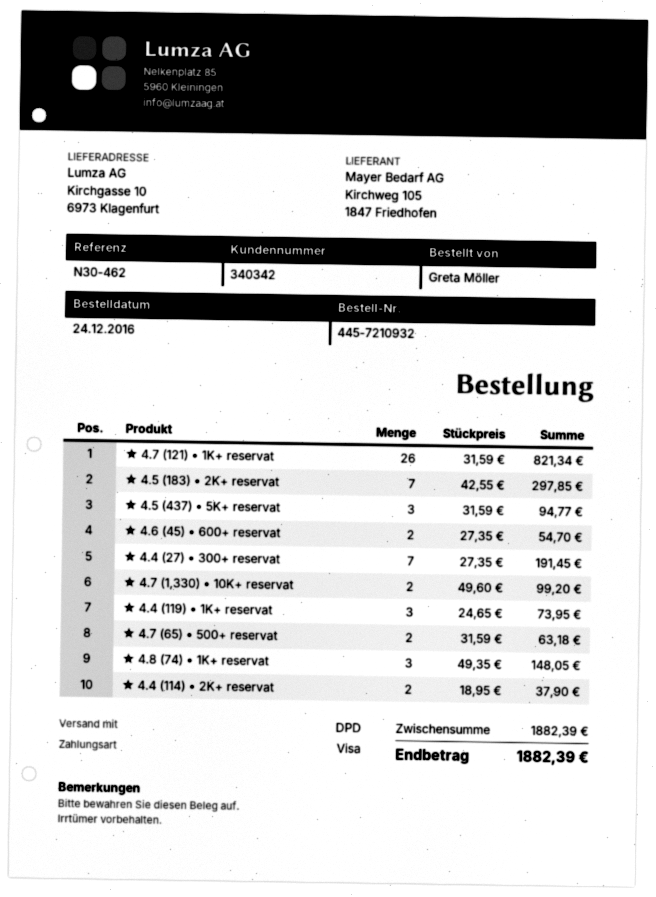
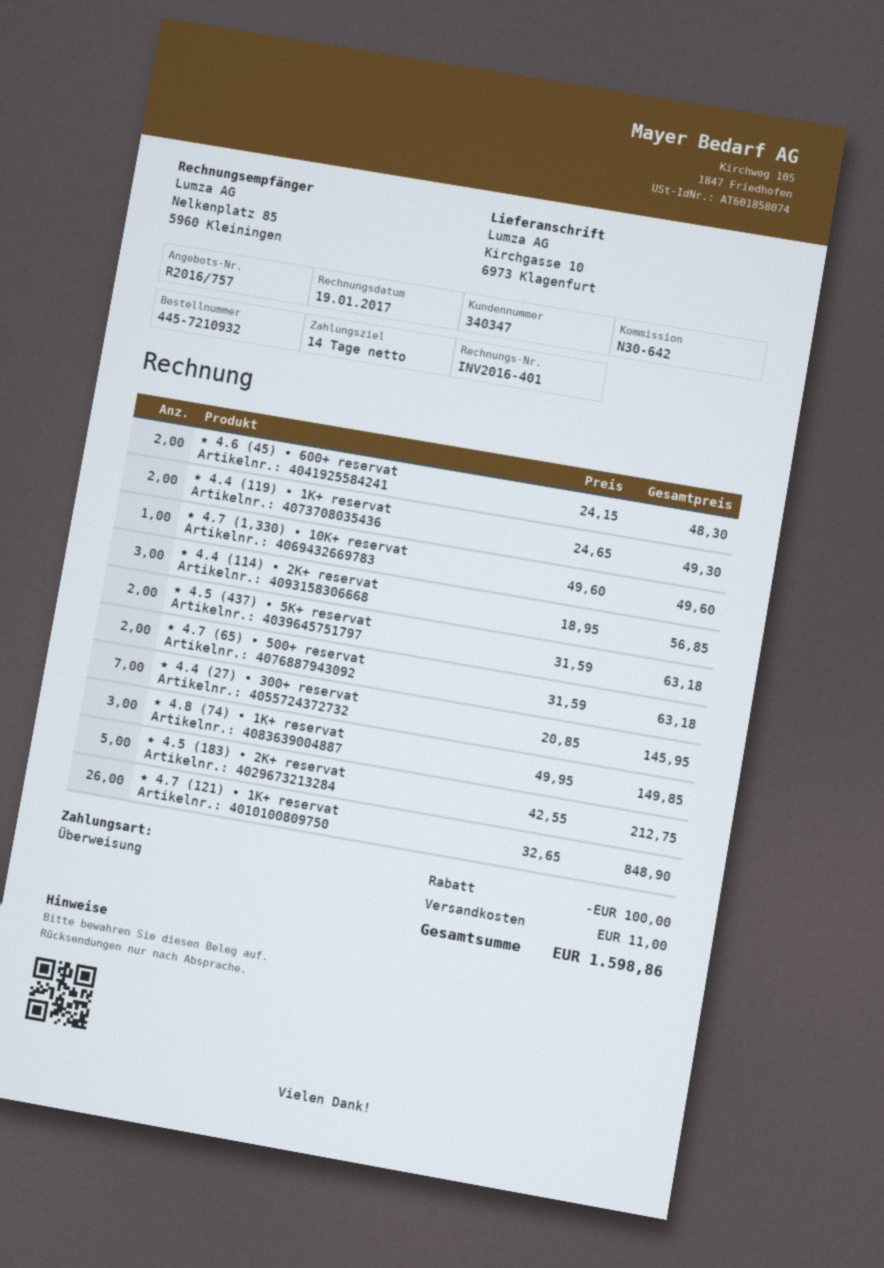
customer number: 340342 -> 340347
reference: N30-462 -> N30-642
payment method: Visa -> bank transfer
★ 4.7 (121) • 1K+ reservat: 26 x 31.59 = 821.34 -> 26 x 32.65 = 848.90
★ 4.5 (183) • 2K+ reservat: 7 x 42.55 = 297.85 -> 5 x 42.55 = 212.75
★ 4.5 (437) • 5K+ reservat: 3 x 31.59 = 94.77 -> 2 x 31.59 = 63.18
★ 4.6 (45) • 600+ reservat: 2 x 27.35 = 54.70 -> 2 x 24.15 = 48.30
★ 4.4 (27) • 300+ reservat: 7 x 27.35 = 191.45 -> 7 x 20.85 = 145.95
★ 4.7 (1,330) • 10K+ reservat: 2 x 49.60 = 99.20 -> 1 x 49.60 = 49.60
★ 4.4 (119) • 1K+ reservat: 3 x 24.65 = 73.95 -> 2 x 24.65 = 49.30
★ 4.8 (74) • 1K+ reservat: 3 x 49.35 = 148.05 -> 3 x 49.95 = 149.85
★ 4.4 (114) • 2K+ reservat: 2 x 18.95 = 37.90 -> 3 x 18.95 = 56.85
discount: none -> 100.00
shipping: none -> 11.00
total: 1882.39 -> 1598.86

